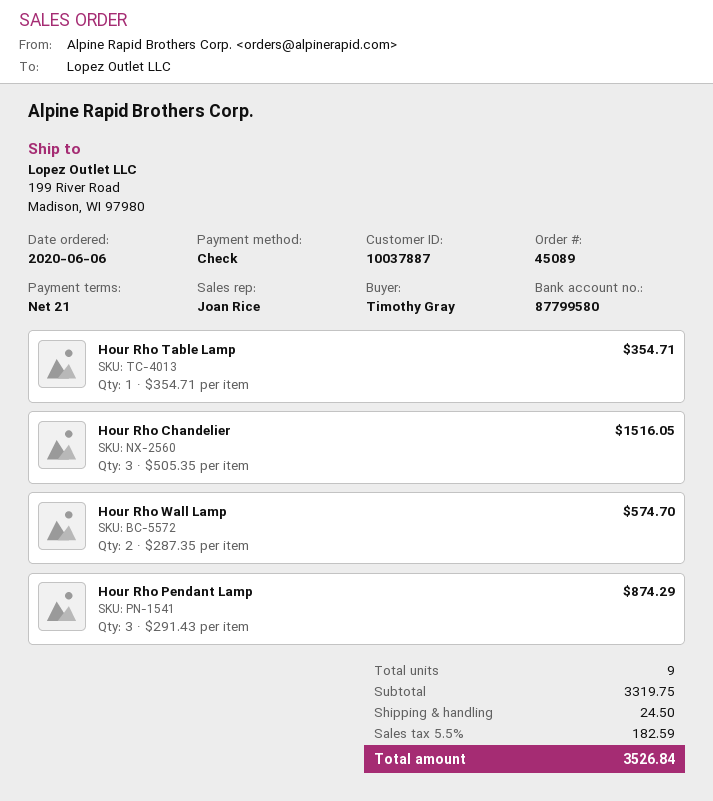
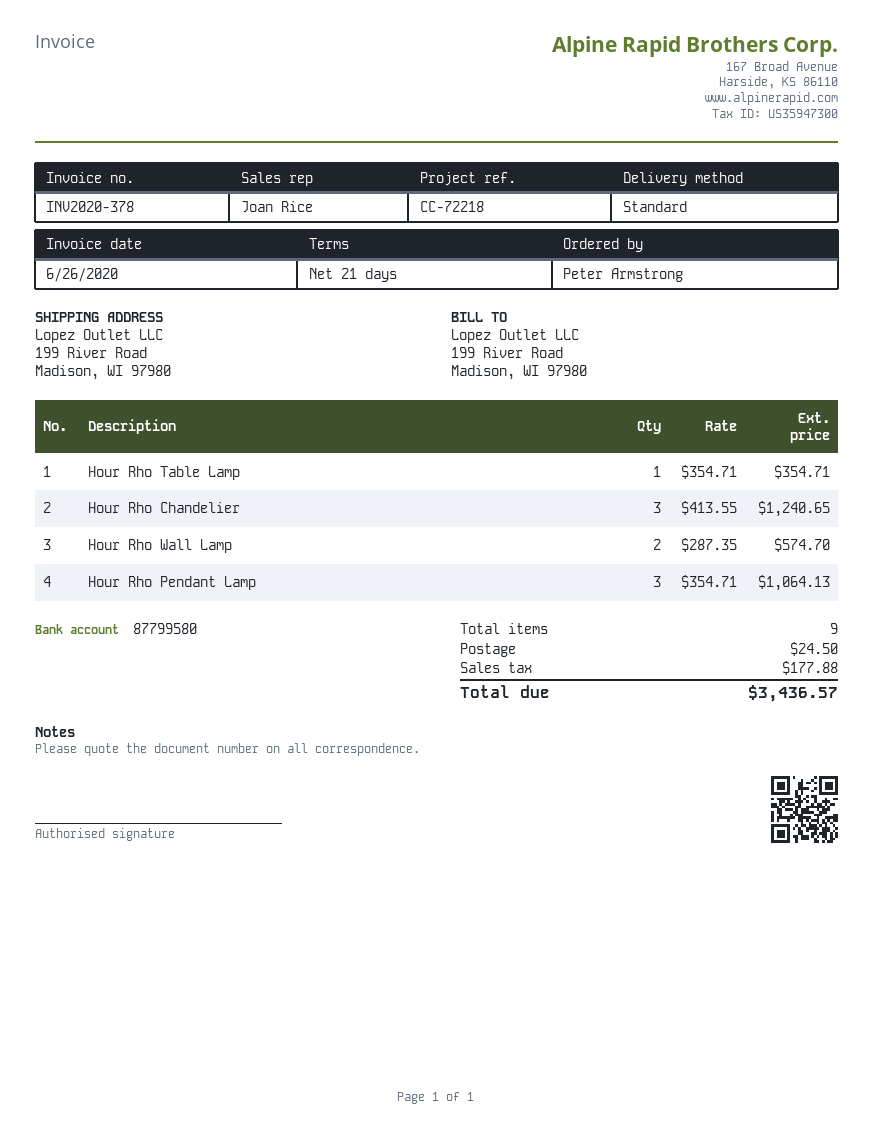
ordered by: Timothy Gray -> Peter Armstrong
Hour Rho Chandelier: 3 x 505.35 = 1516.05 -> 3 x 413.55 = 1240.65
Hour Rho Pendant Lamp: 3 x 291.43 = 874.29 -> 3 x 354.71 = 1064.13
tax: 182.59 -> 177.88
total: 3526.84 -> 3436.57

